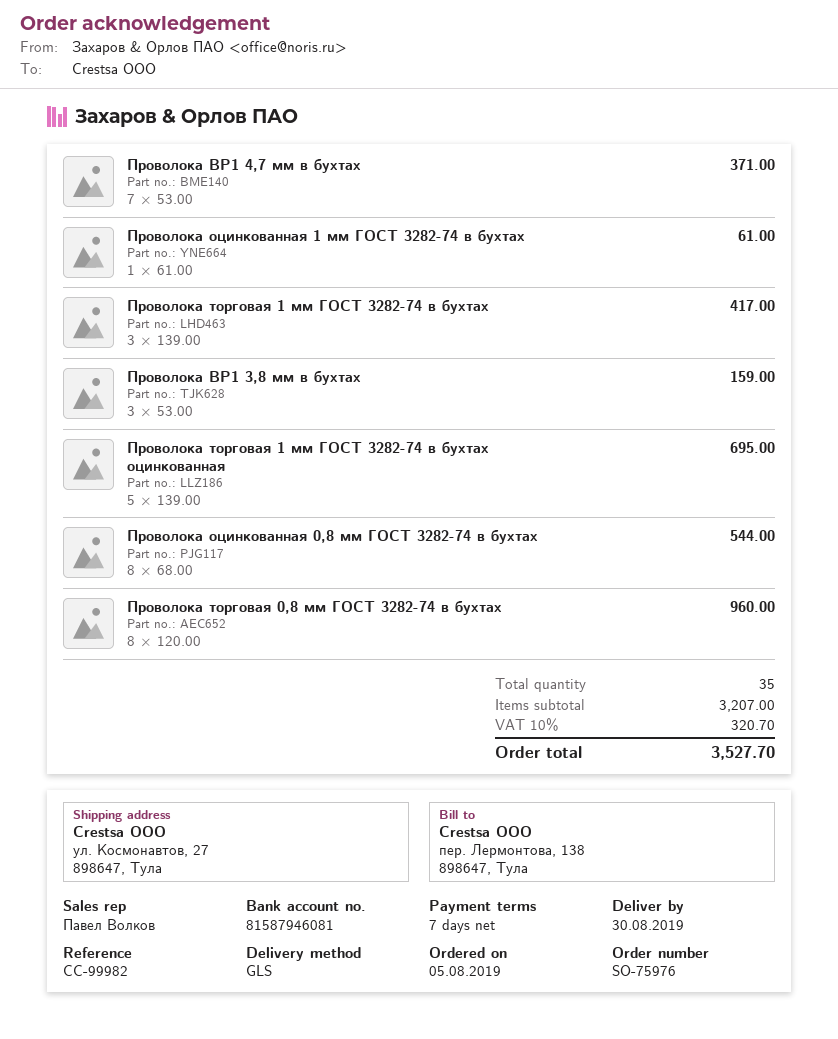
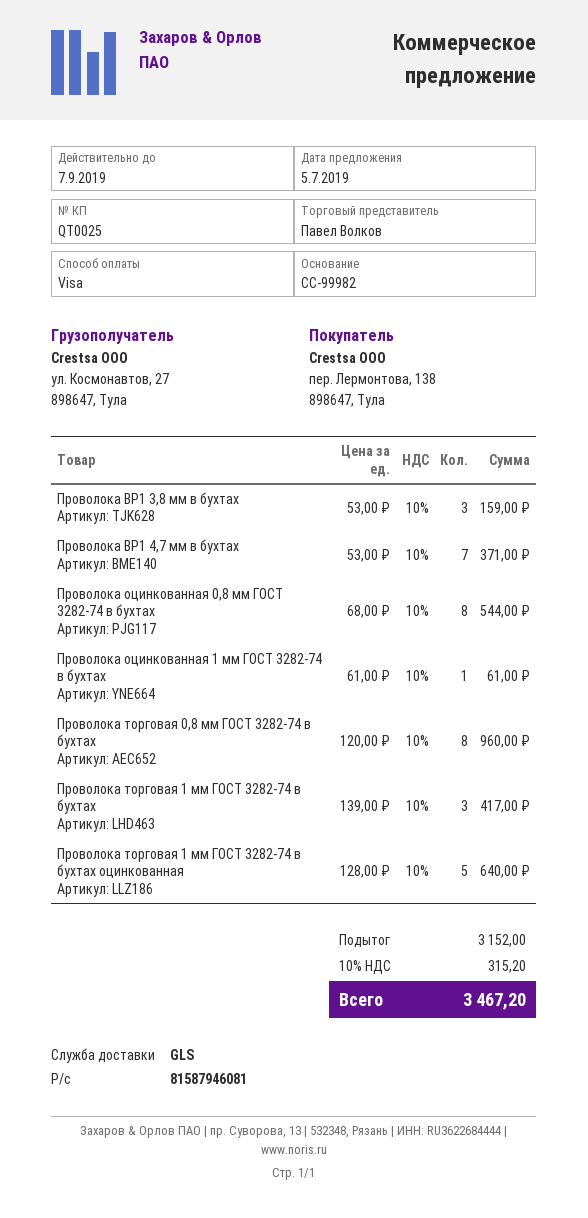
Проволока торговая 1 мм ГОСТ 3282-74 в бухтах оцинкованная: 5 x 139.00 = 695.00 -> 5 x 128.00 = 640.00
subtotal: 3207.00 -> 3152.00
tax: 10% = 320.70 -> 10% = 315.20
total: 3527.70 -> 3467.20

